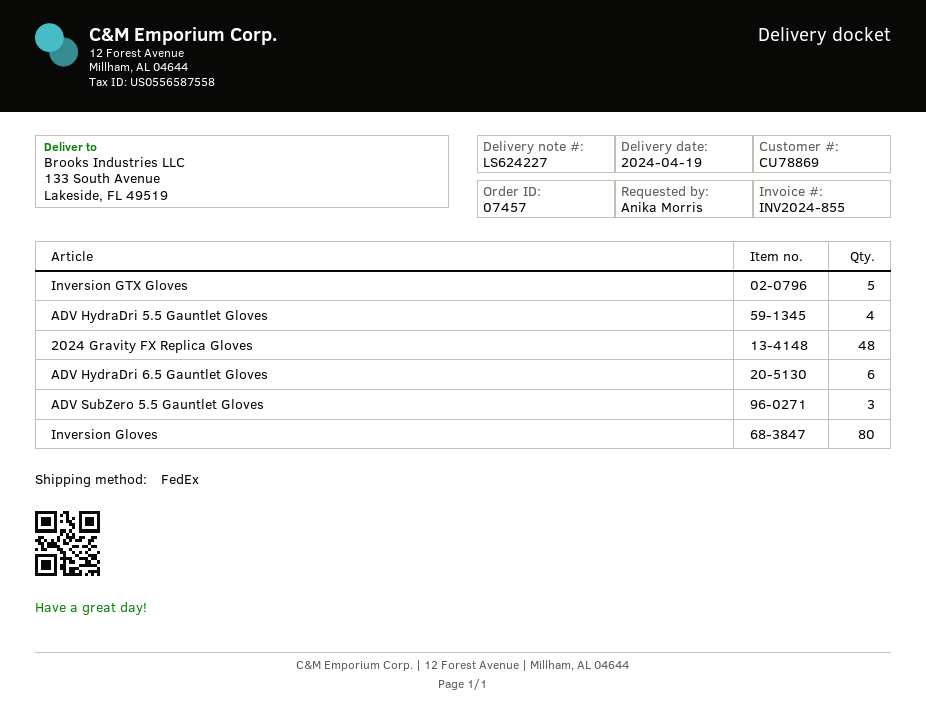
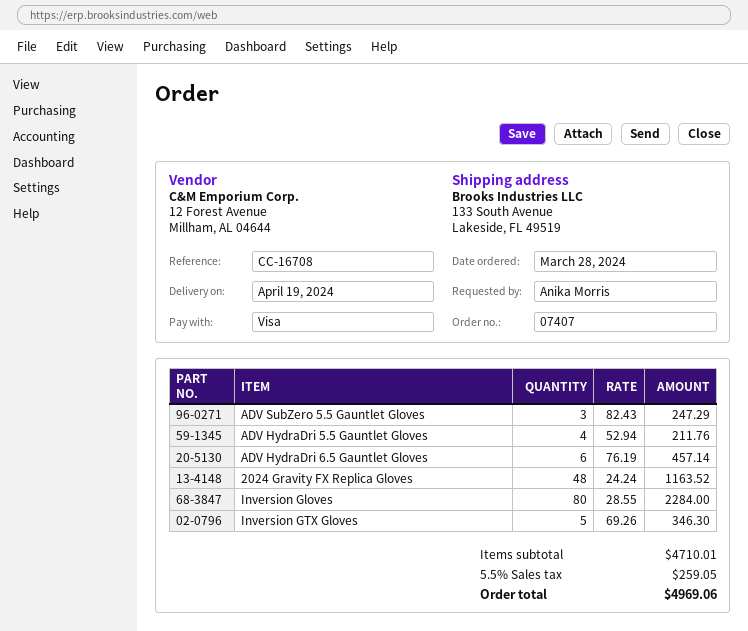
order number: 07457 -> 07407

